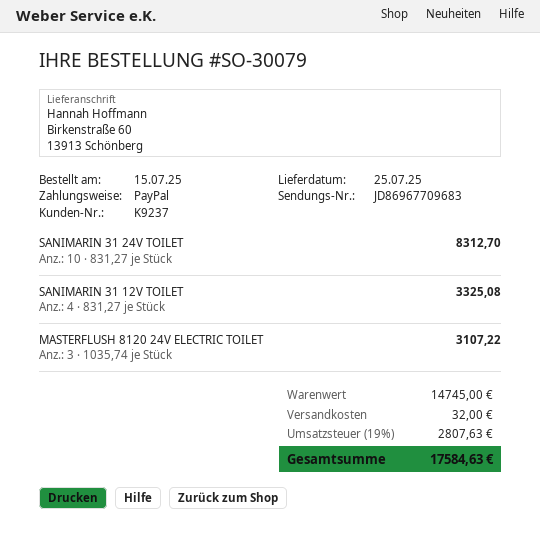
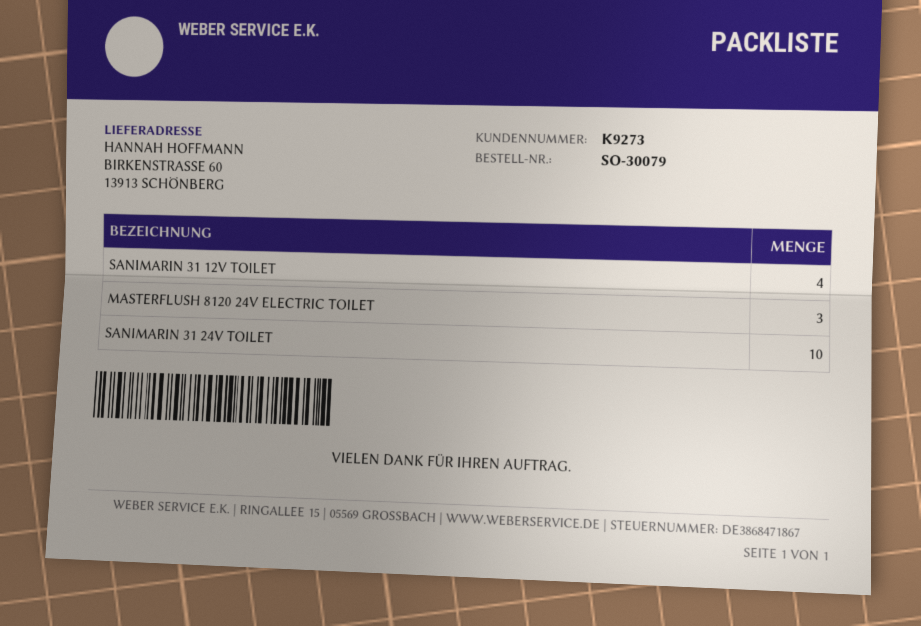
customer number: K9237 -> K9273

